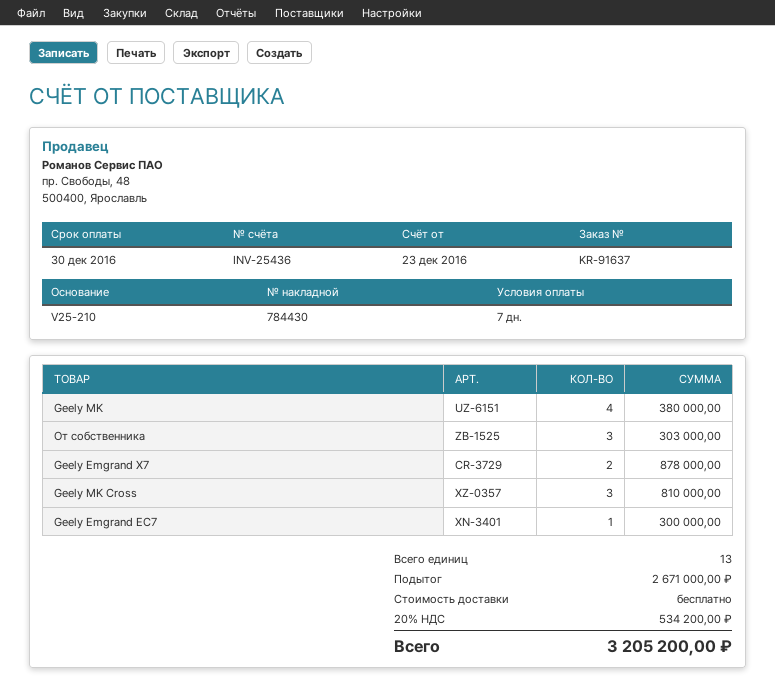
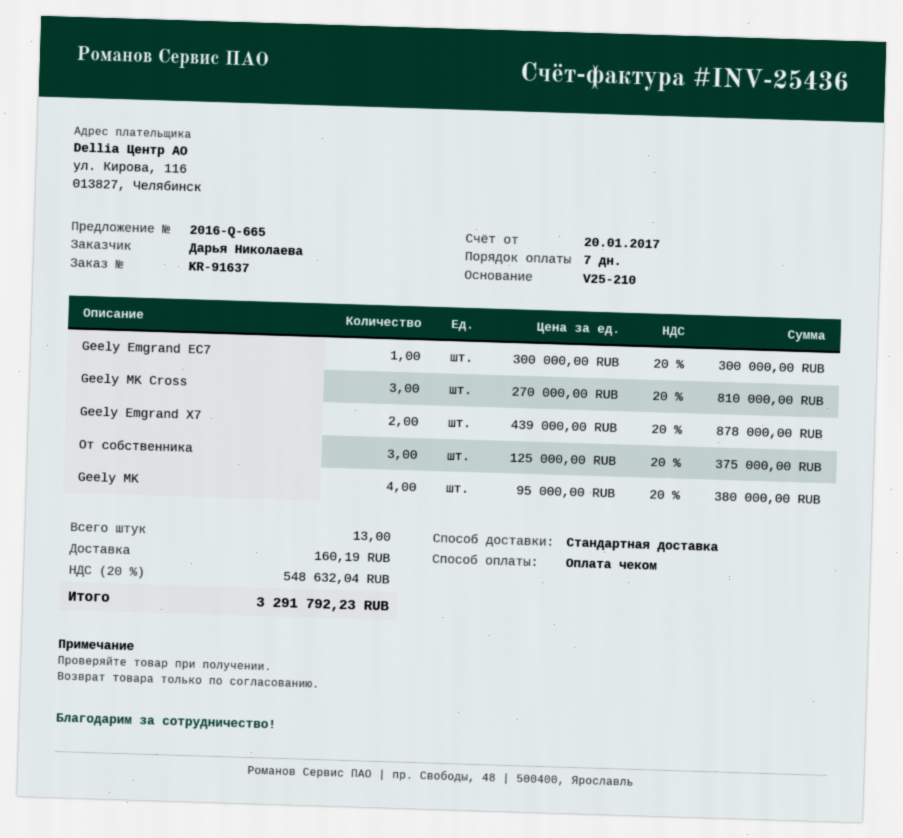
invoice date: 2016-12-23 -> 2017-01-20
От собственника: 3 for 303000.00 -> 3 for 375000.00
shipping: 0.00 -> 160.19
tax: 20% = 534200.00 -> 20% = 548632.04
total: 3205200.00 -> 3291792.23

